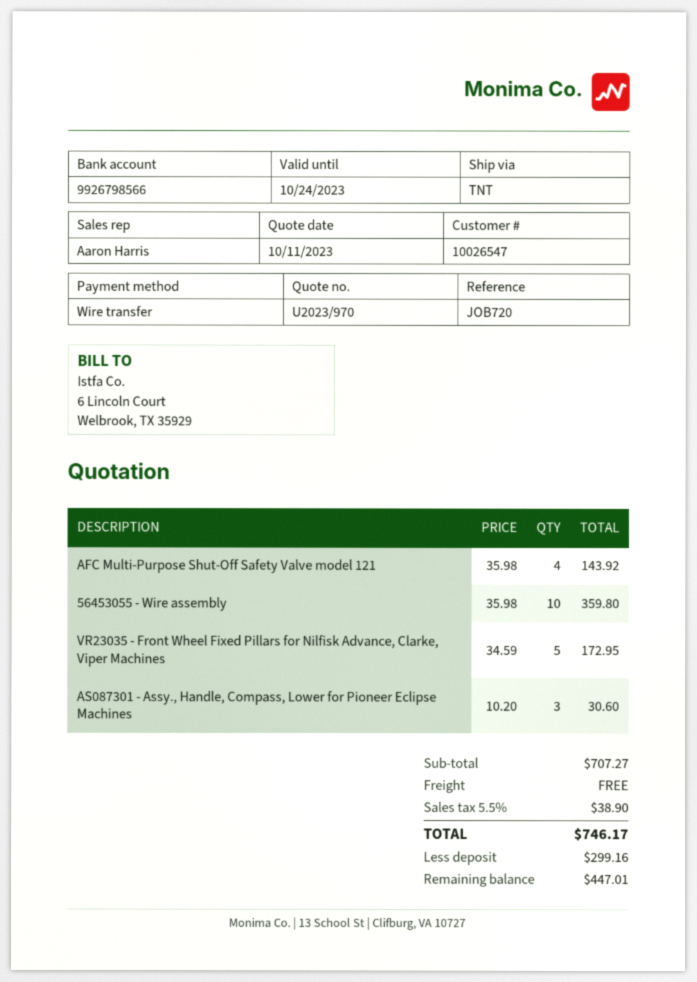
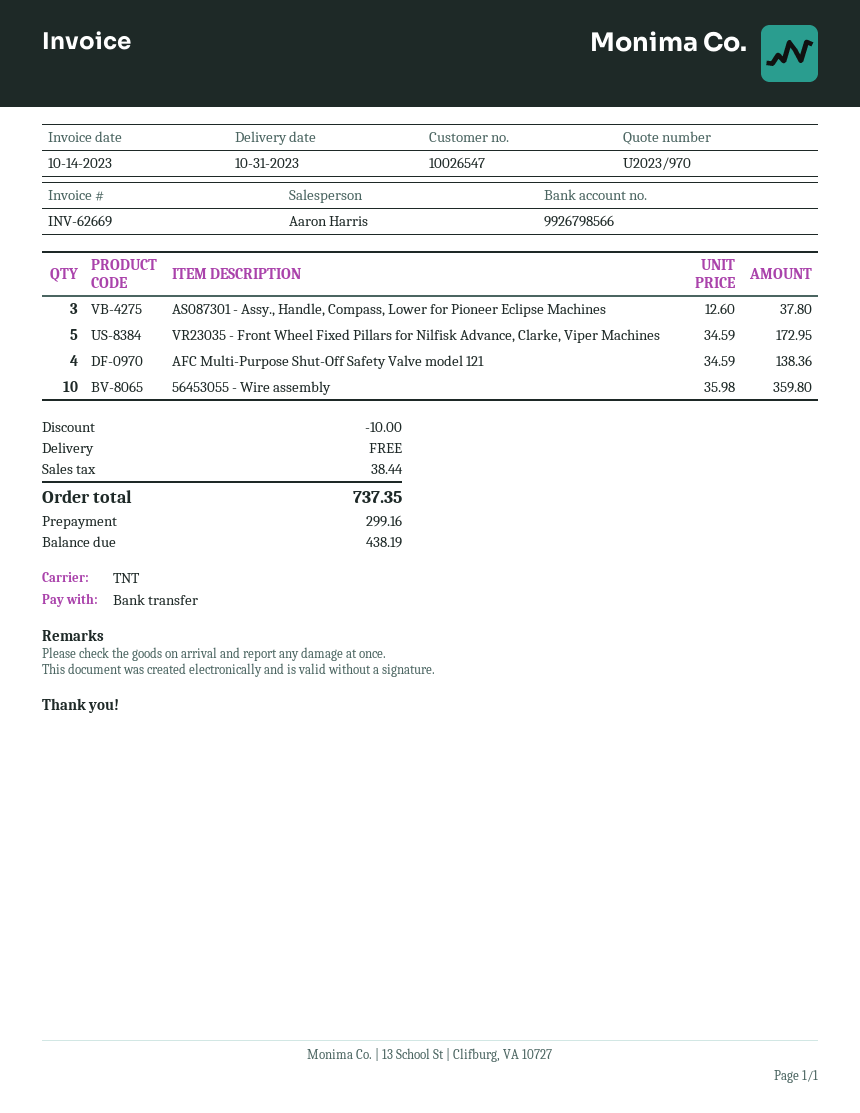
AFC Multi-Purpose Shut-Off Safety Valve model 121: 4 x 35.98 = 143.92 -> 4 x 34.59 = 138.36
AS087301 - Assy., Handle, Compass, Lower for Pioneer Eclipse Machines: 3 x 10.20 = 30.60 -> 3 x 12.60 = 37.80
discount: none -> 10.00
tax: 38.90 -> 38.44
total: 746.17 -> 737.35
balance: 447.01 -> 438.19

